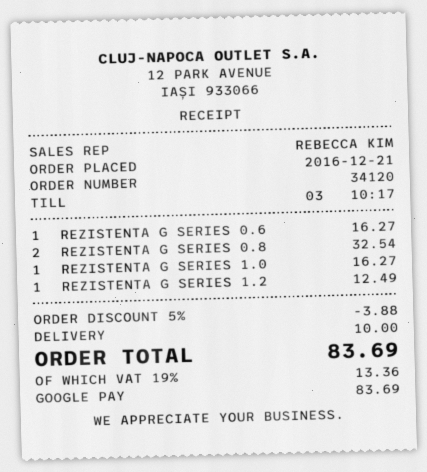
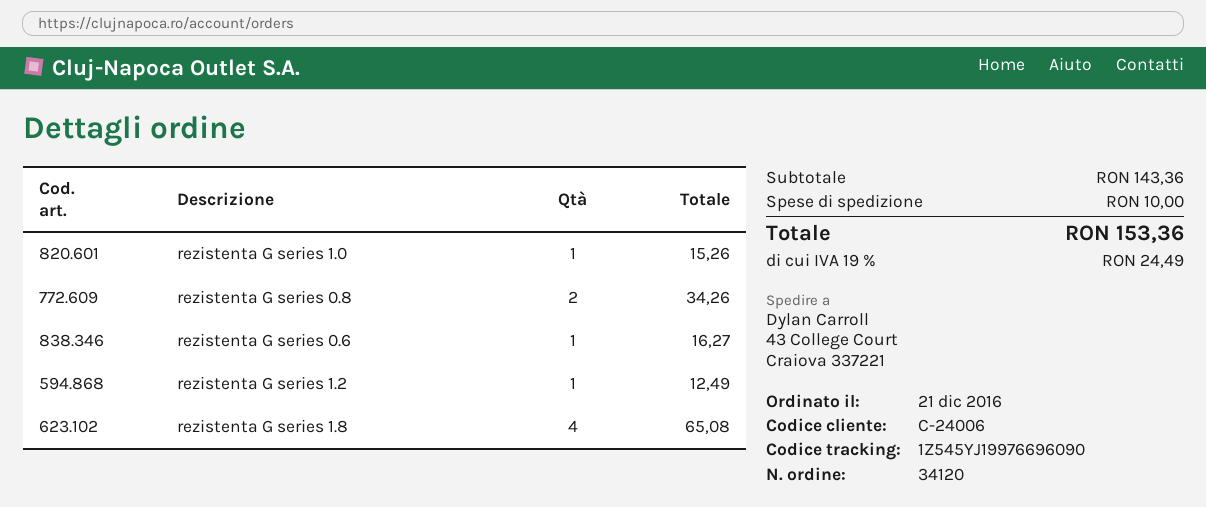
REZISTENTA G SERIES 0.8: 2 for 32.54 -> 2 for 34.26
REZISTENTA G SERIES 1.0: 1 for 16.27 -> 1 for 15.26
rezistenta G series 1.8: none -> 4 for 65.08
discount: 5% = 3.88 -> none
tax: 19% = 13.36 -> 19% = 24.49
total: 83.69 -> 153.36

